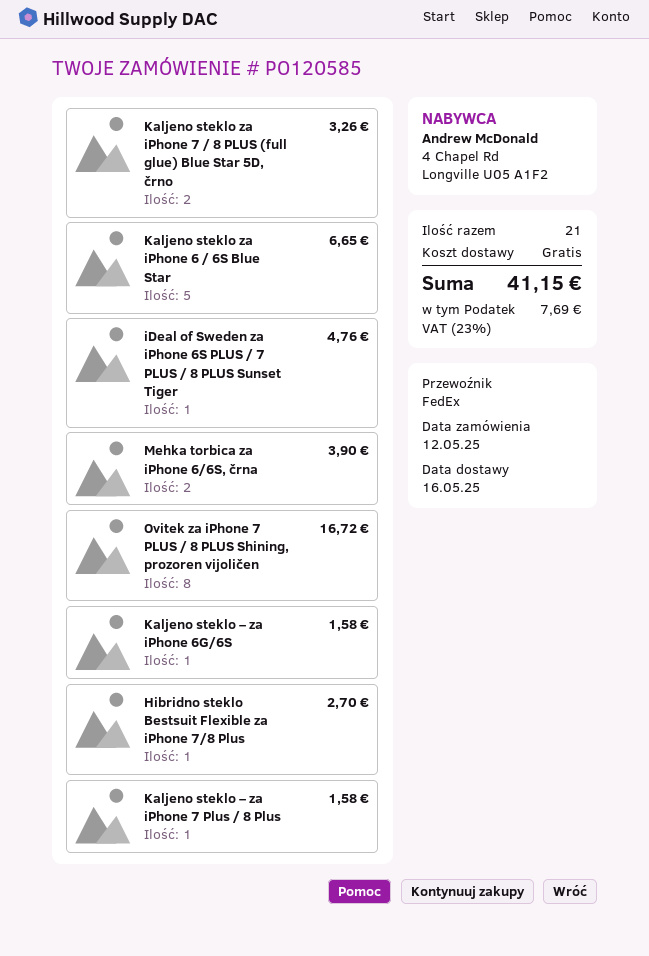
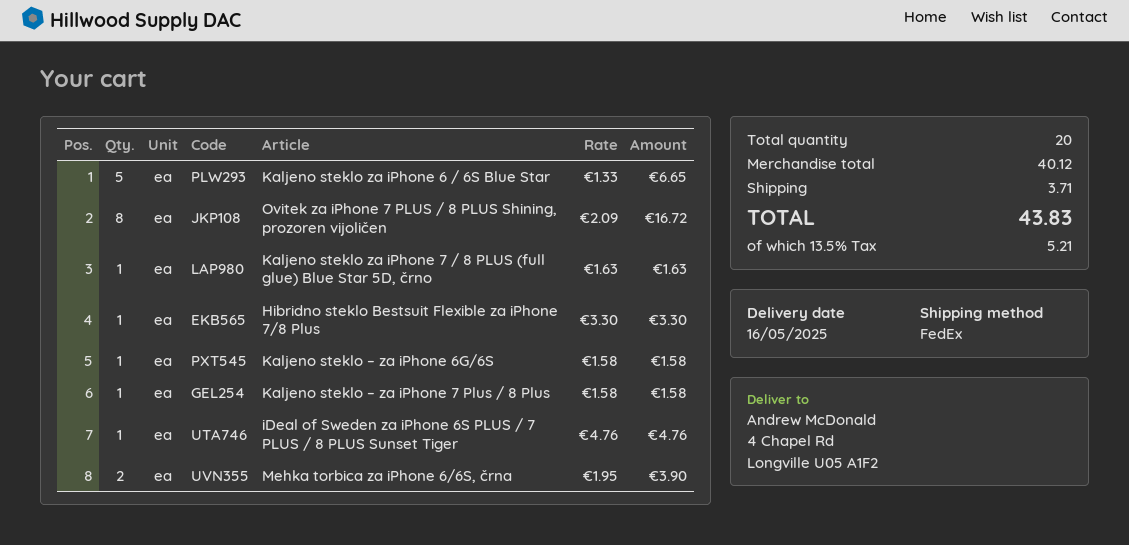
Kaljeno steklo za iPhone 7 / 8 PLUS (full glue) Blue Star 5D, črno: 2 for 3.26 -> 1 for 1.63
Hibridno steklo Bestsuit Flexible za iPhone 7/8 Plus: 1 for 2.70 -> 1 for 3.30
total quantity: 21 -> 20
shipping: 0.00 -> 3.71
tax: 23% = 7.69 -> 13.5% = 5.21
total: 41.15 -> 43.83

